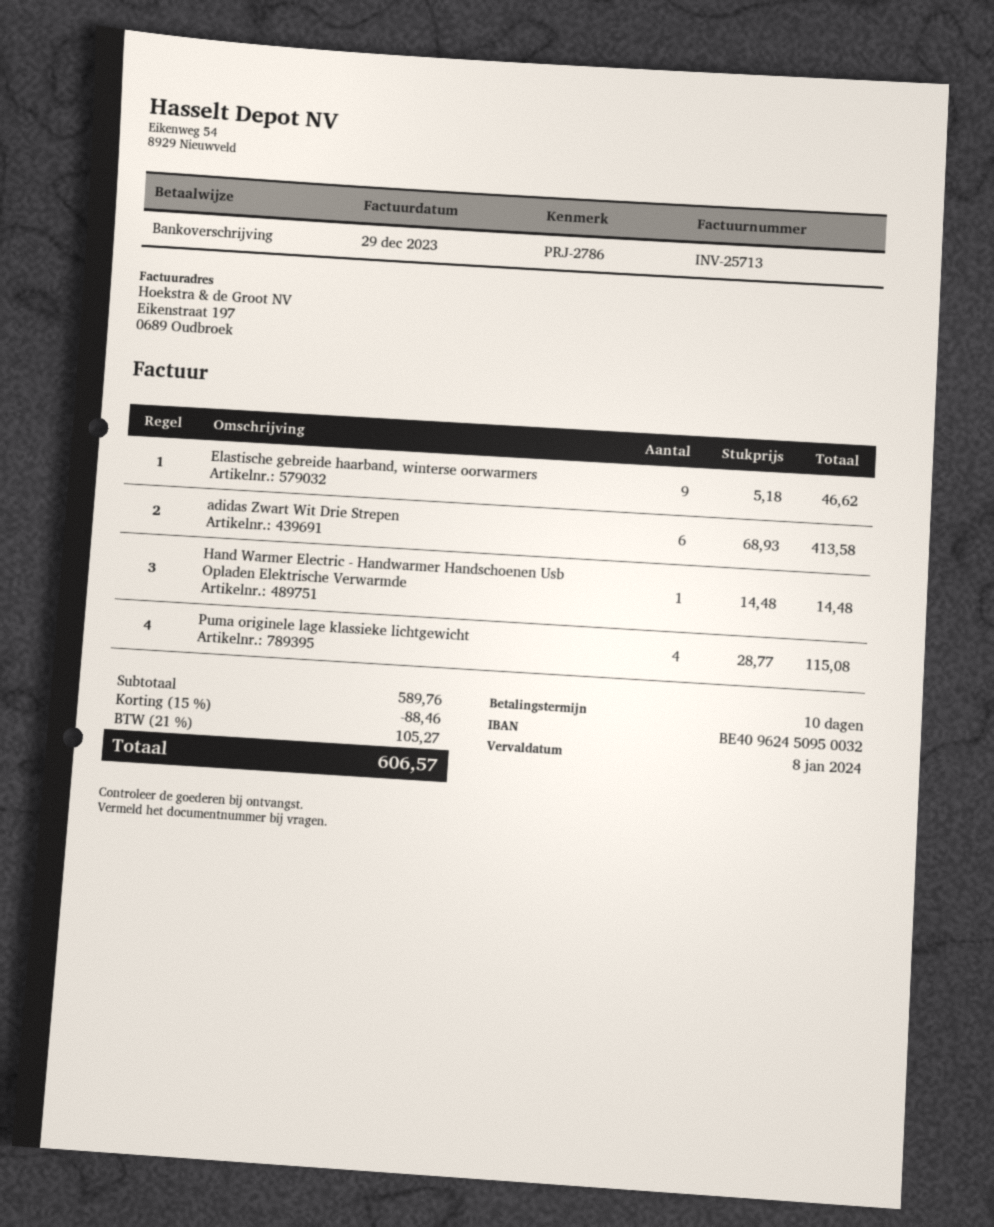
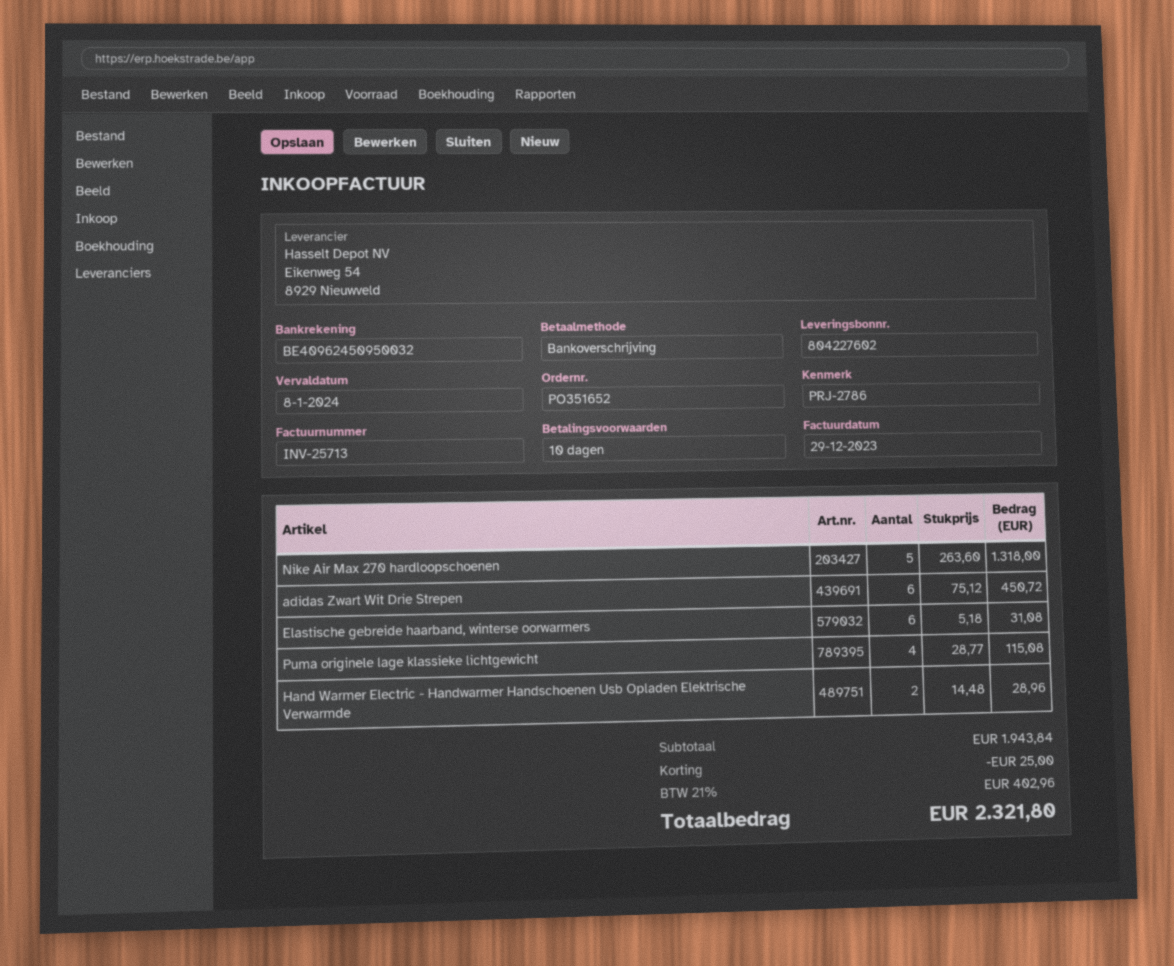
Elastische gebreide haarband, winterse oorwarmers: 9 x 5.18 = 46.62 -> 6 x 5.18 = 31.08
adidas Zwart Wit Drie Strepen: 6 x 68.93 = 413.58 -> 6 x 75.12 = 450.72
Hand Warmer Electric - Handwarmer Handschoenen Usb Opladen Elektrische Verwarmde: 1 x 14.48 = 14.48 -> 2 x 14.48 = 28.96
Nike Air Max 270 hardloopschoenen: none -> 5 x 263.60 = 1318.00
subtotal: 589.76 -> 1943.84
discount: 88.46 -> 25.00
tax: 21% = 105.27 -> 21% = 402.96
total: 606.57 -> 2321.80

